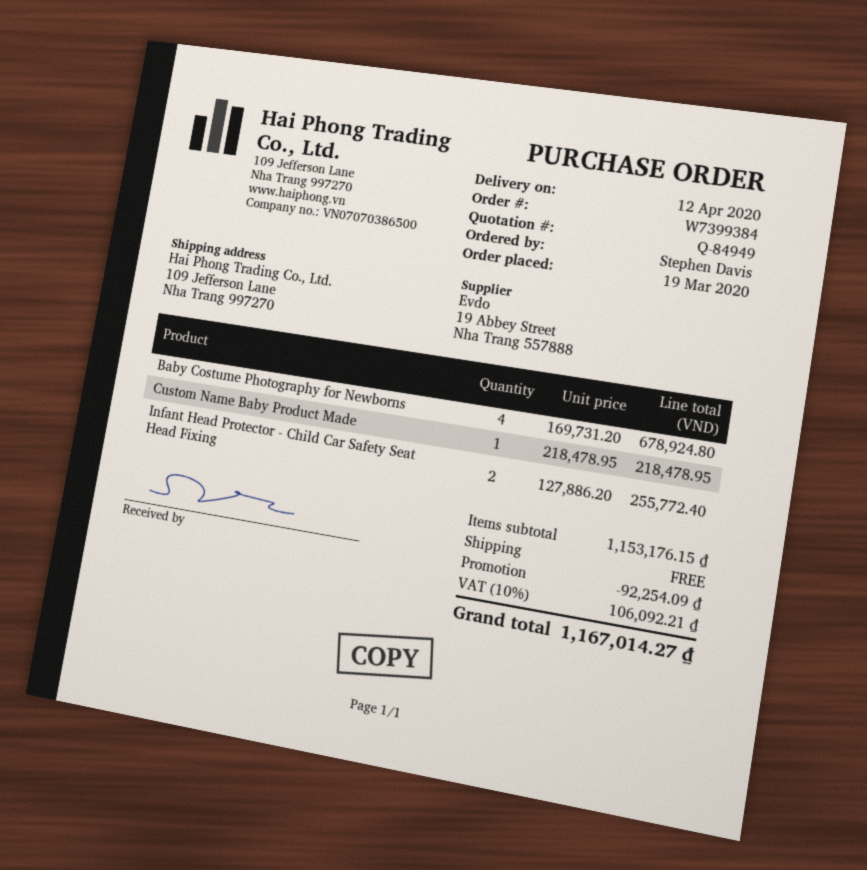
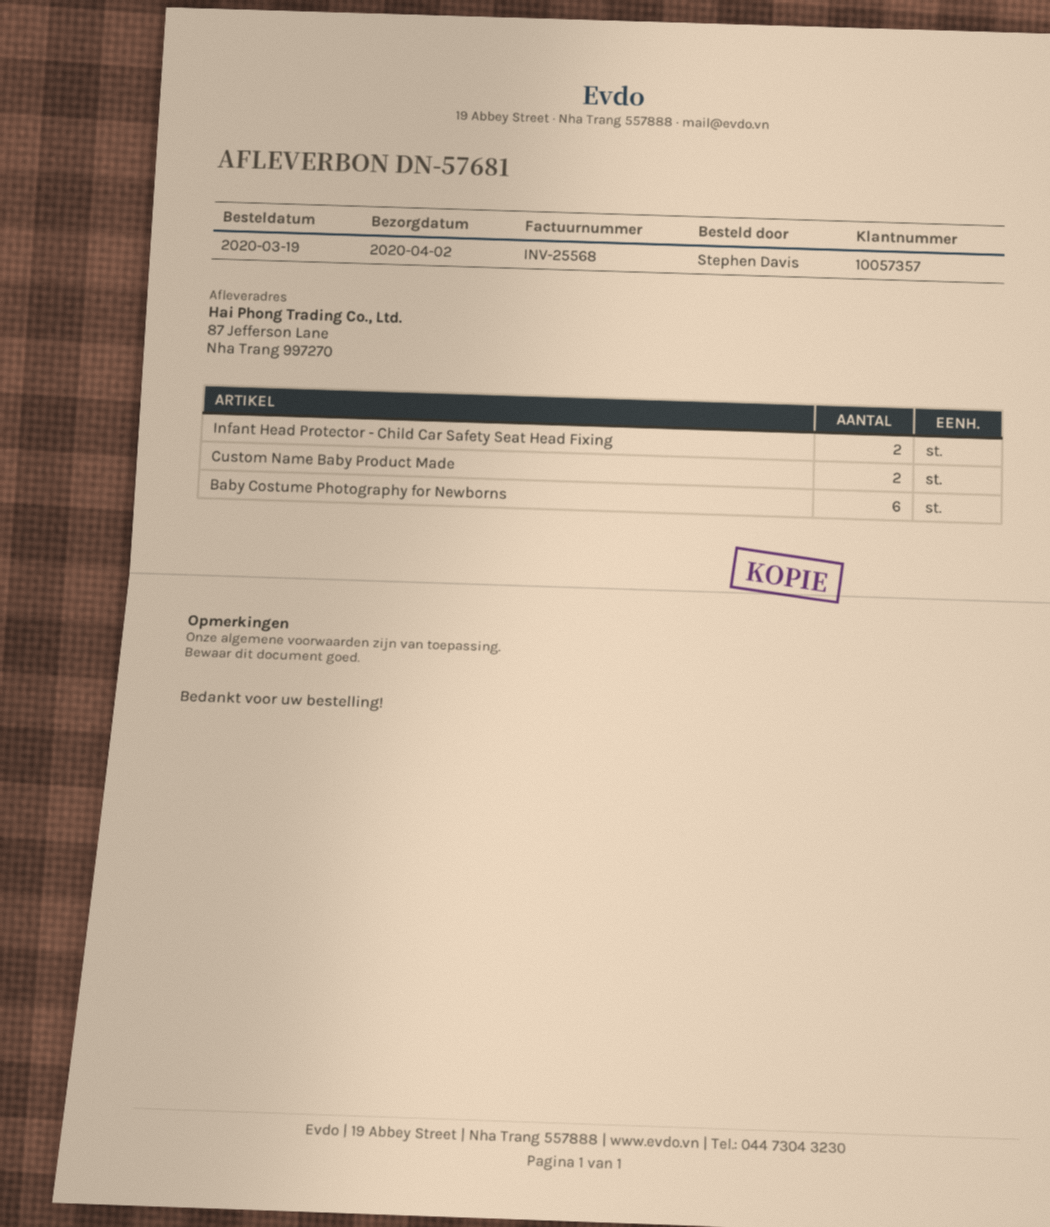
delivery date: 2020-04-12 -> 2020-04-02
ship to: 109 Jefferson Lane, Nha Trang 997270 -> 87 Jefferson Lane, Nha Trang 997270
Baby Costume Photography for Newborns: 4 -> 6
Custom Name Baby Product Made: 1 -> 2

